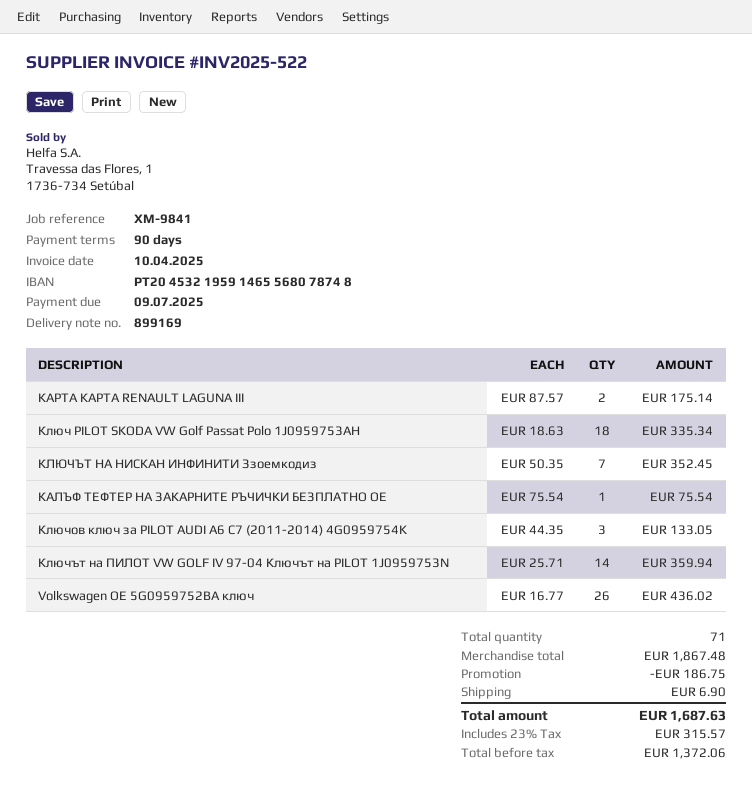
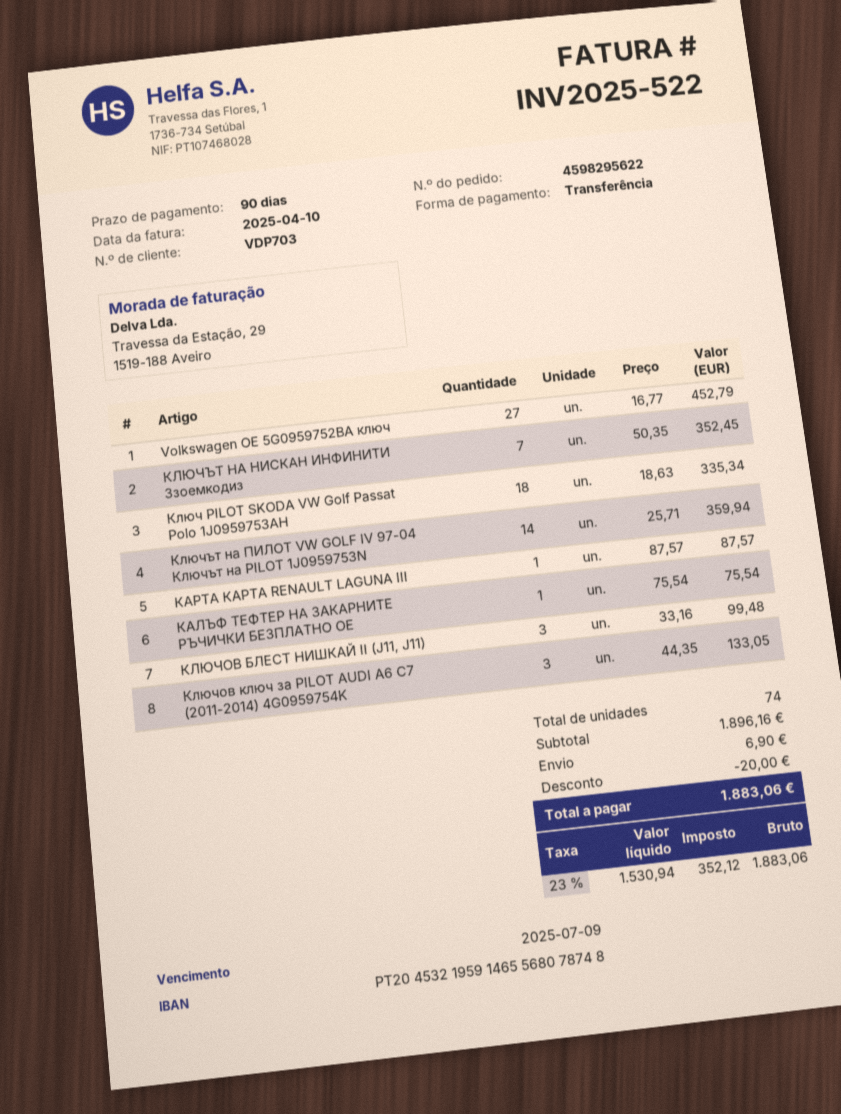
КАРТА КАРТА RENAULT LAGUNA III: 2 x 87.57 = 175.14 -> 1 x 87.57 = 87.57
Volkswagen OE 5G0959752BA ключ: 26 x 16.77 = 436.02 -> 27 x 16.77 = 452.79
КЛЮЧОВ БЛЕСТ НИШКАЙ II (J11, J11): none -> 3 x 33.16 = 99.48
total quantity: 71 -> 74
subtotal: 1867.48 -> 1896.16
discount: 186.75 -> 20.00
net: 1372.06 -> 1530.94
tax: 23% = 315.57 -> 23% = 352.12
total: 1687.63 -> 1883.06

